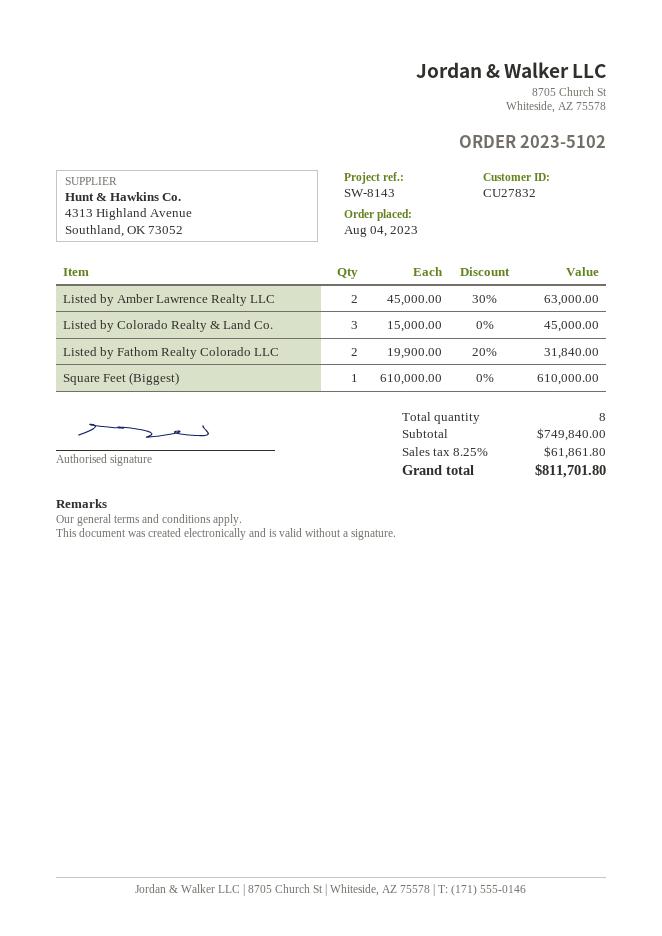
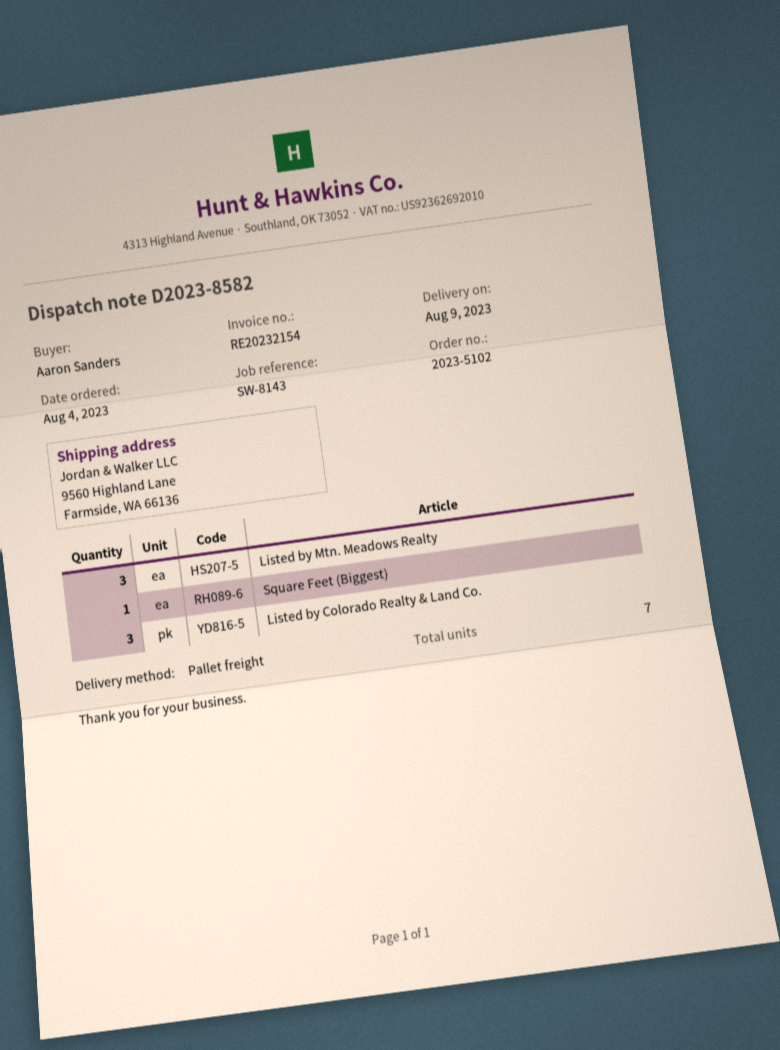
Listed by Amber Lawrence Realty LLC: 2 -> none
Listed by Fathom Realty Colorado LLC: 2 -> none
Listed by Mtn. Meadows Realty: none -> 3
total quantity: 8 -> 7

